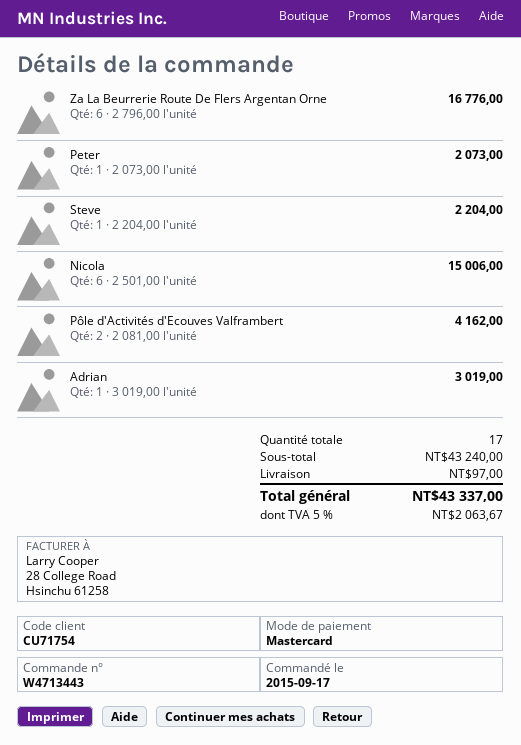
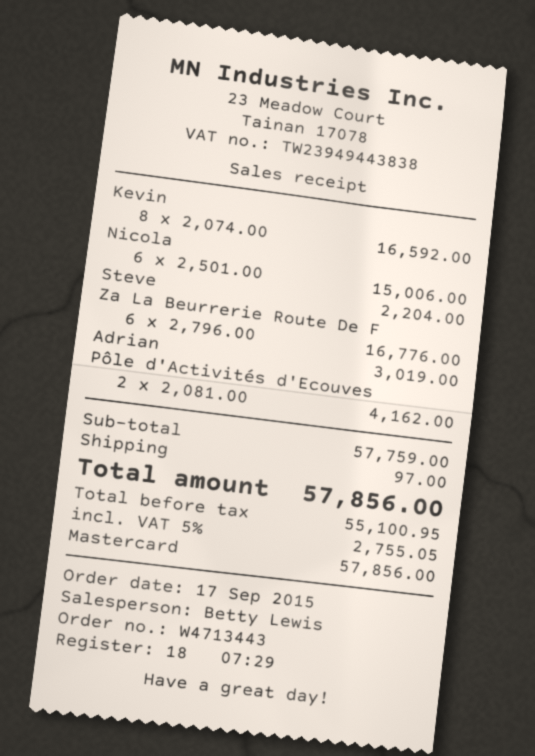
Peter: 1 x 2073.00 = 2073.00 -> none
Kevin: none -> 8 x 2074.00 = 16592.00
subtotal: 43240.00 -> 57759.00
tax: 5% = 2063.67 -> 5% = 2755.05
total: 43337.00 -> 57856.00

